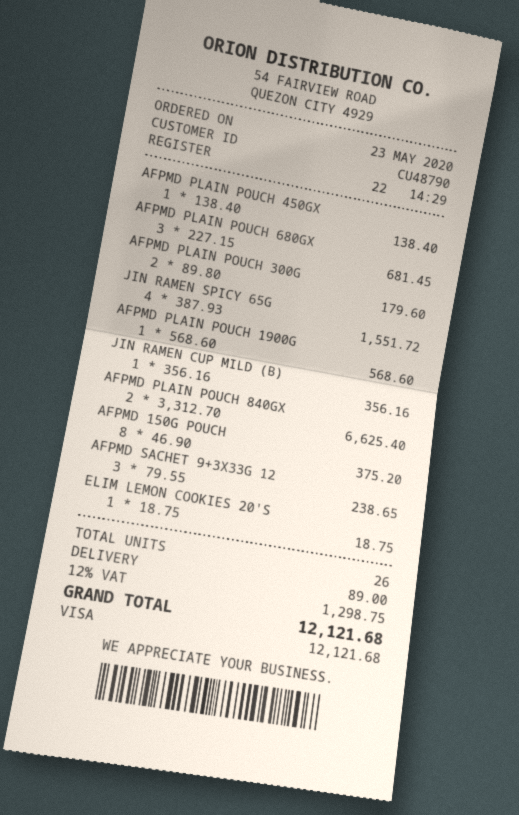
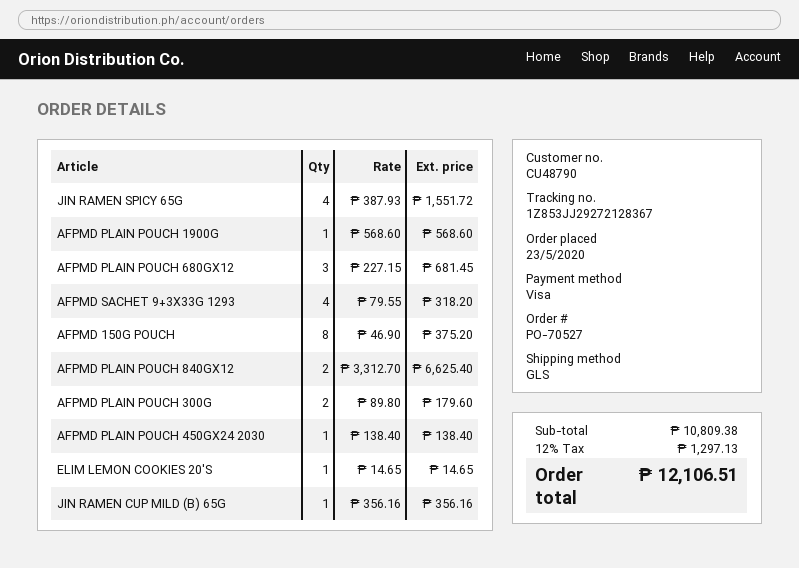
AFPMD SACHET 9+3X33G 12: 3 x 79.55 = 238.65 -> 4 x 79.55 = 318.20
ELIM LEMON COOKIES 20'S: 1 x 18.75 = 18.75 -> 1 x 14.65 = 14.65
shipping: 89.00 -> none
tax: 12% = 1298.75 -> 12% = 1297.13
total: 12121.68 -> 12106.51

